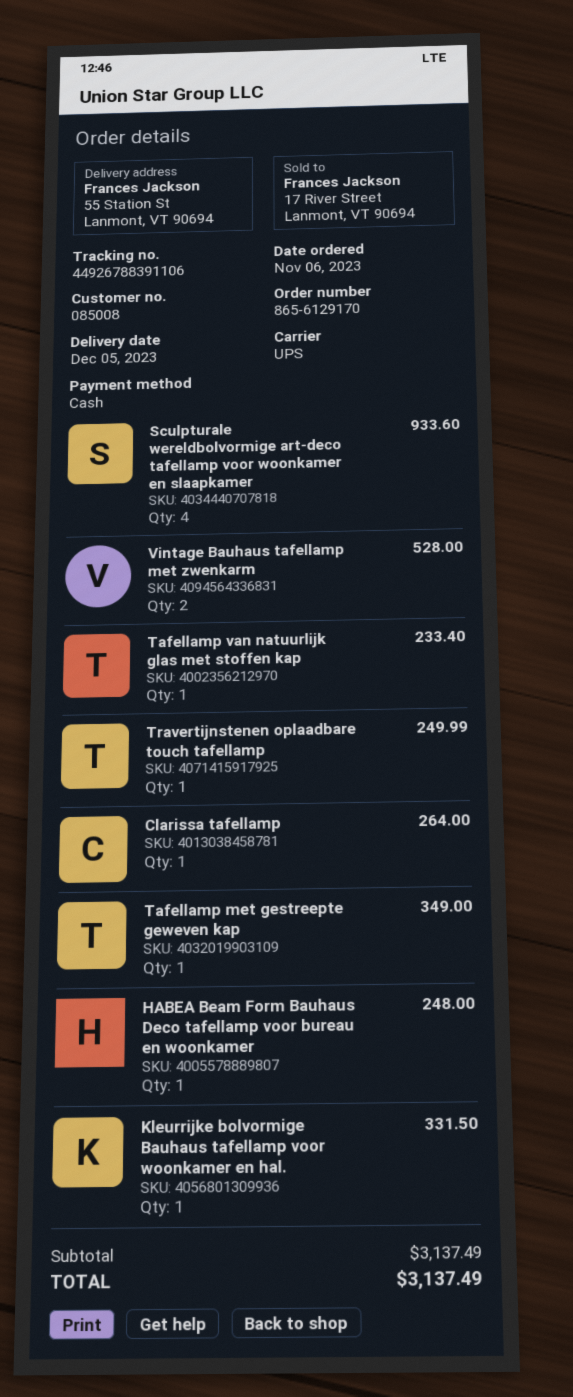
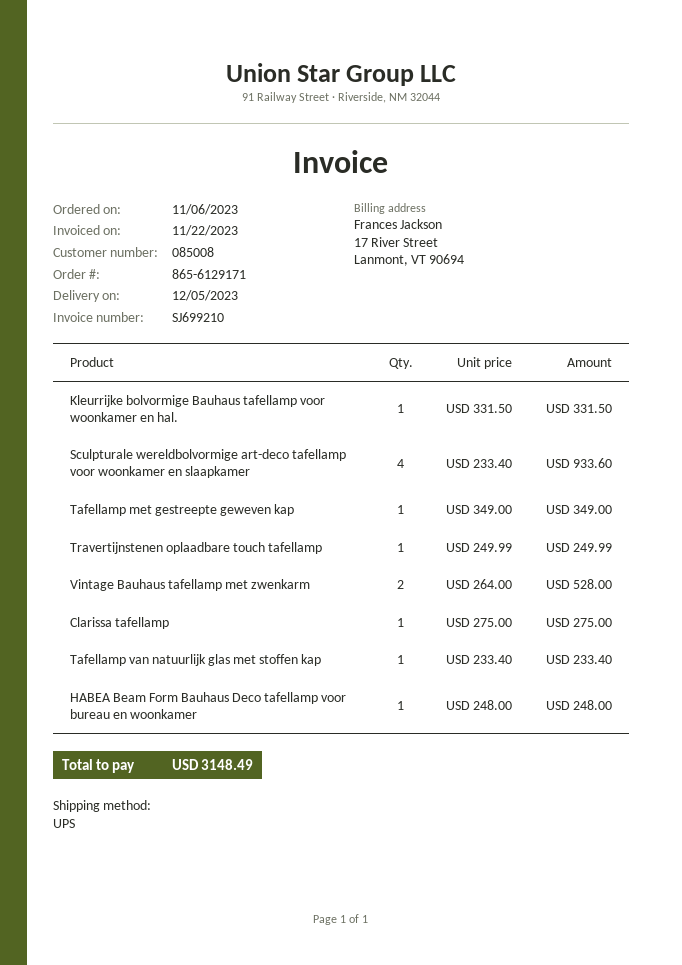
order number: 865-6129170 -> 865-6129171
Clarissa tafellamp: 1 for 264.00 -> 1 for 275.00
total: 3137.49 -> 3148.49

